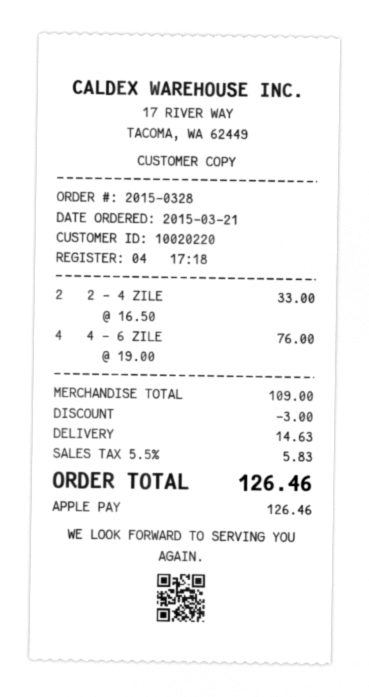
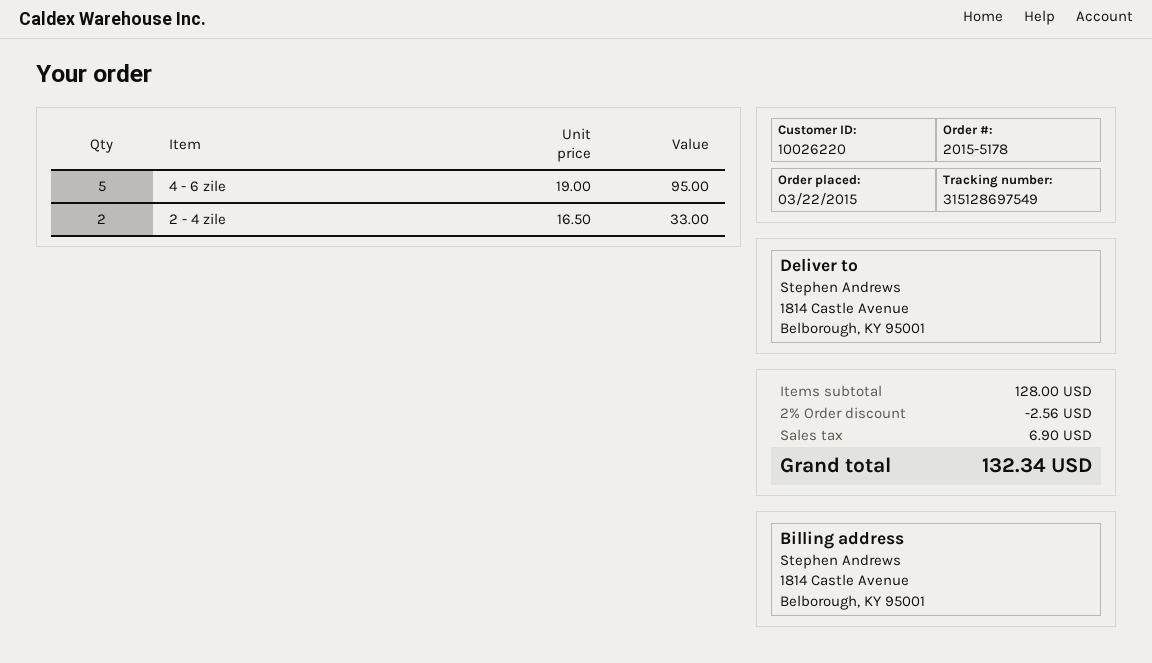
order number: 2015-0328 -> 2015-5178
order date: 2015-03-21 -> 2015-03-22
customer number: 10020220 -> 10026220
4 - 6 ZILE: 4 x 19.00 = 76.00 -> 5 x 19.00 = 95.00
subtotal: 109.00 -> 128.00
discount: 3.00 -> 2.56
shipping: 14.63 -> none
tax: 5.83 -> 6.90
total: 126.46 -> 132.34

